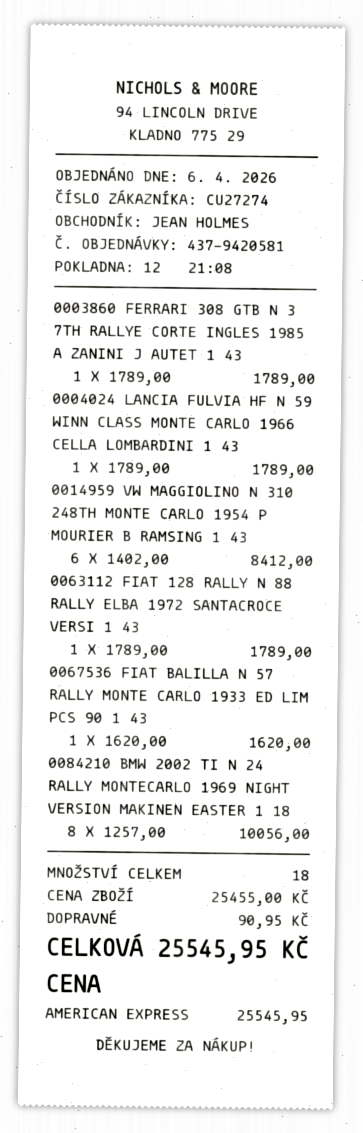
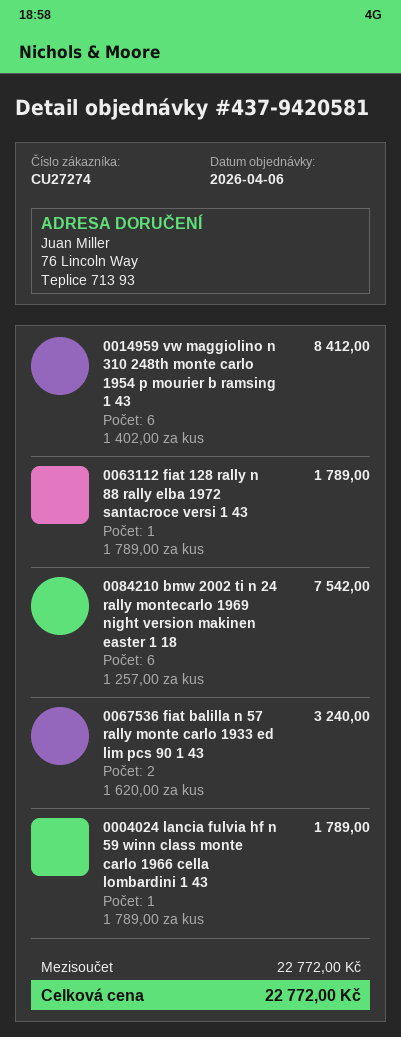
0003860 FERRARI 308 GTB N 3 7TH RALLYE CORTE INGLES 1985 A ZANINI J AUTET 1 43: 1 x 1789.00 = 1789.00 -> none
0067536 FIAT BALILLA N 57 RALLY MONTE CARLO 1933 ED LIM PCS 90 1 43: 1 x 1620.00 = 1620.00 -> 2 x 1620.00 = 3240.00
0084210 BMW 2002 TI N 24 RALLY MONTECARLO 1969 NIGHT VERSION MAKINEN EASTER 1 18: 8 x 1257.00 = 10056.00 -> 6 x 1257.00 = 7542.00
subtotal: 25455.00 -> 22772.00
shipping: 90.95 -> none
total: 25545.95 -> 22772.00

